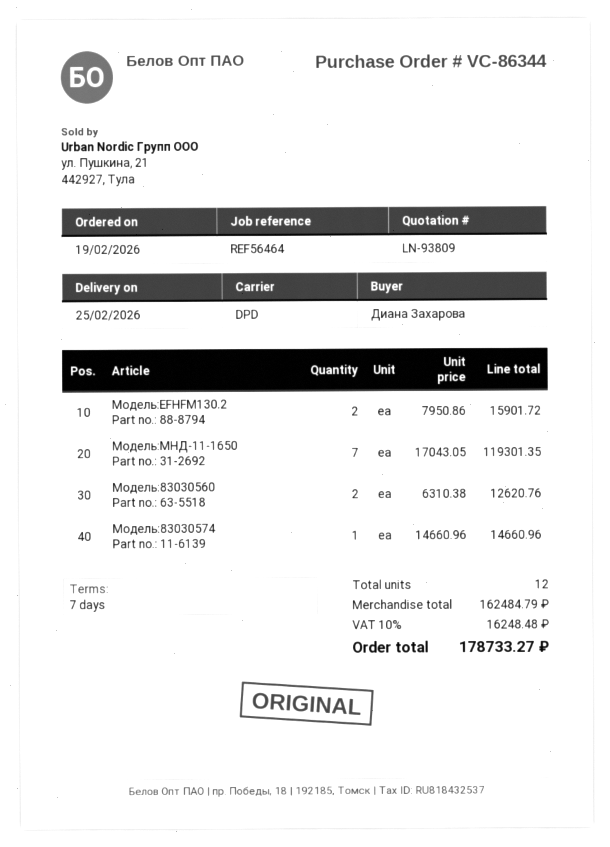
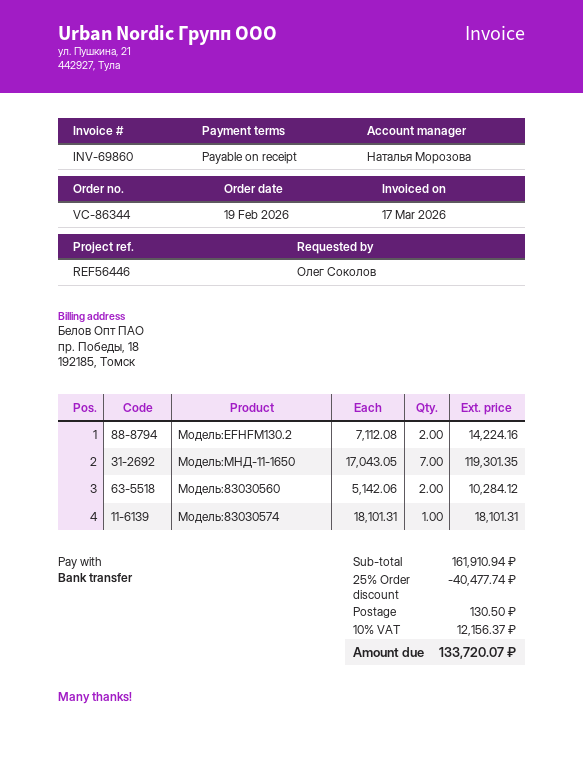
payment terms: 7 days -> on receipt
reference: REF56464 -> REF56446
ordered by: Диана Захарова -> Олег Соколов
Модель:EFHFM130.2: 2 x 7950.86 = 15901.72 -> 2 x 7112.08 = 14224.16
Модель:83030560: 2 x 6310.38 = 12620.76 -> 2 x 5142.06 = 10284.12
Модель:83030574: 1 x 14660.96 = 14660.96 -> 1 x 18101.31 = 18101.31
subtotal: 162484.79 -> 161910.94
discount: none -> 25% = 40477.74
shipping: none -> 130.50
tax: 10% = 16248.48 -> 10% = 12156.37
total: 178733.27 -> 133720.07

